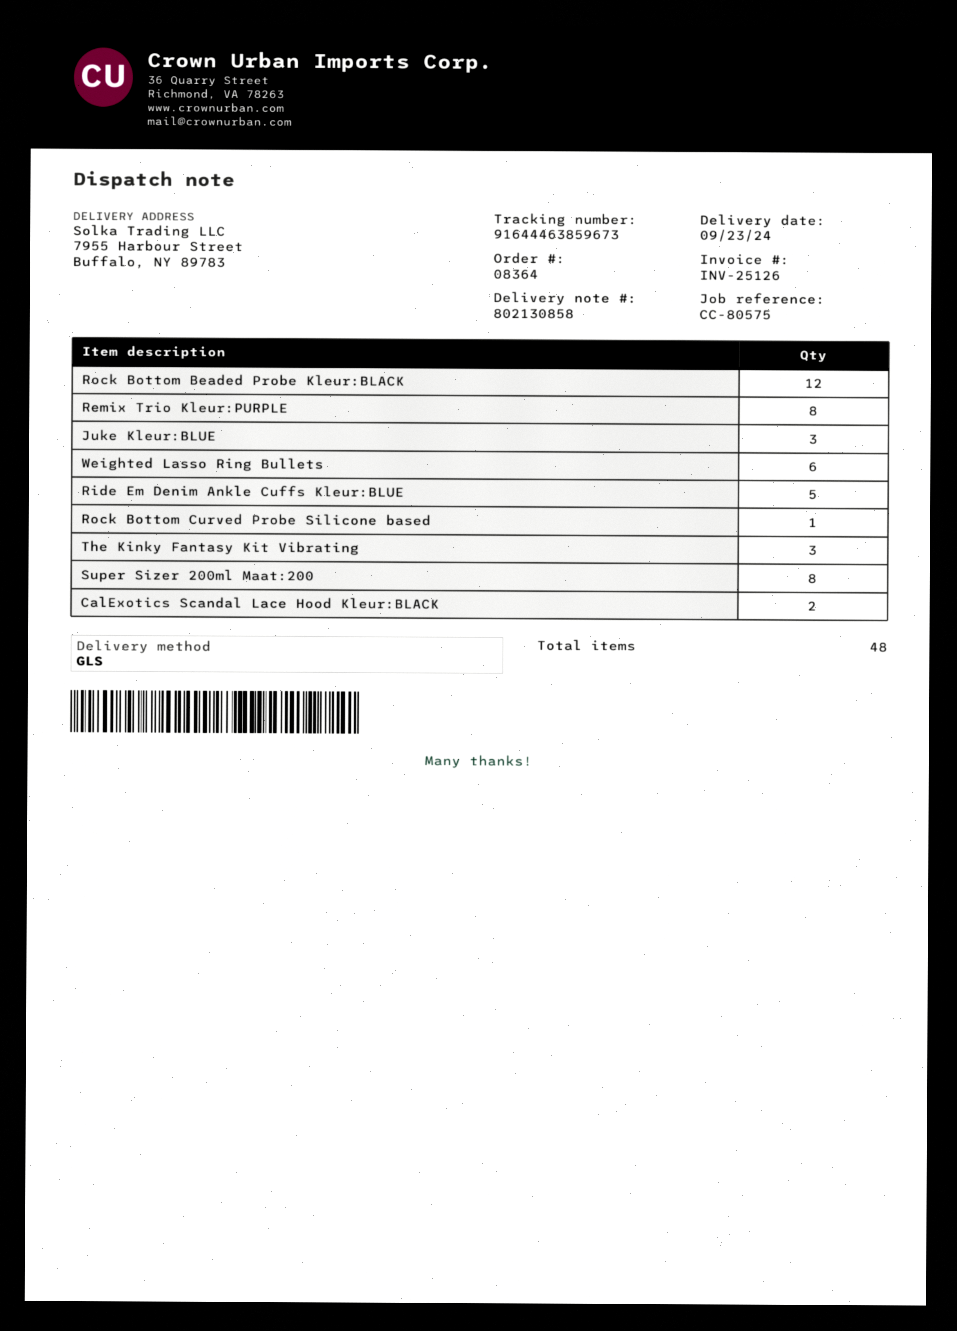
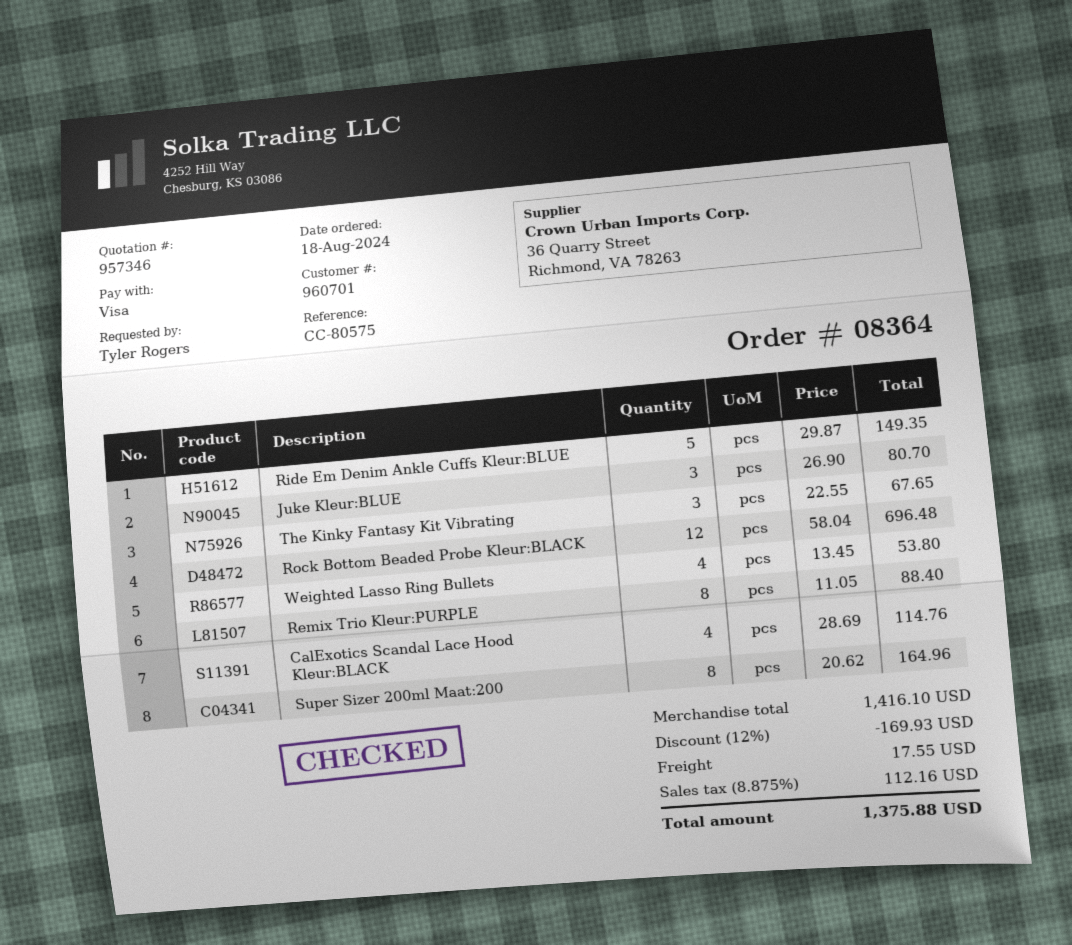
Weighted Lasso Ring Bullets: 6 -> 4
Rock Bottom Curved Probe Silicone based: 1 -> none
CalExotics Scandal Lace Hood Kleur:BLACK: 2 -> 4

